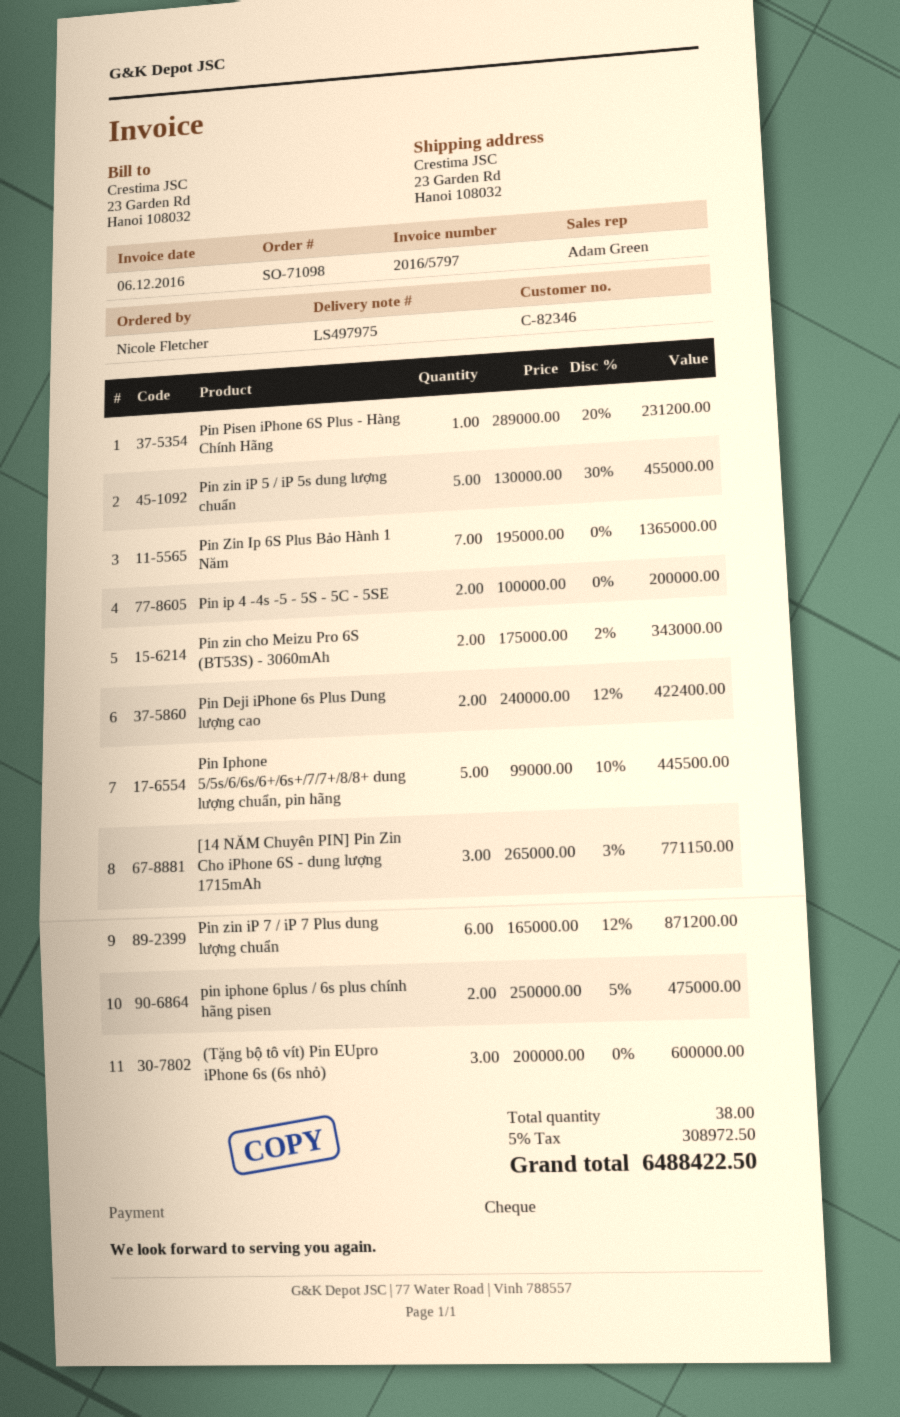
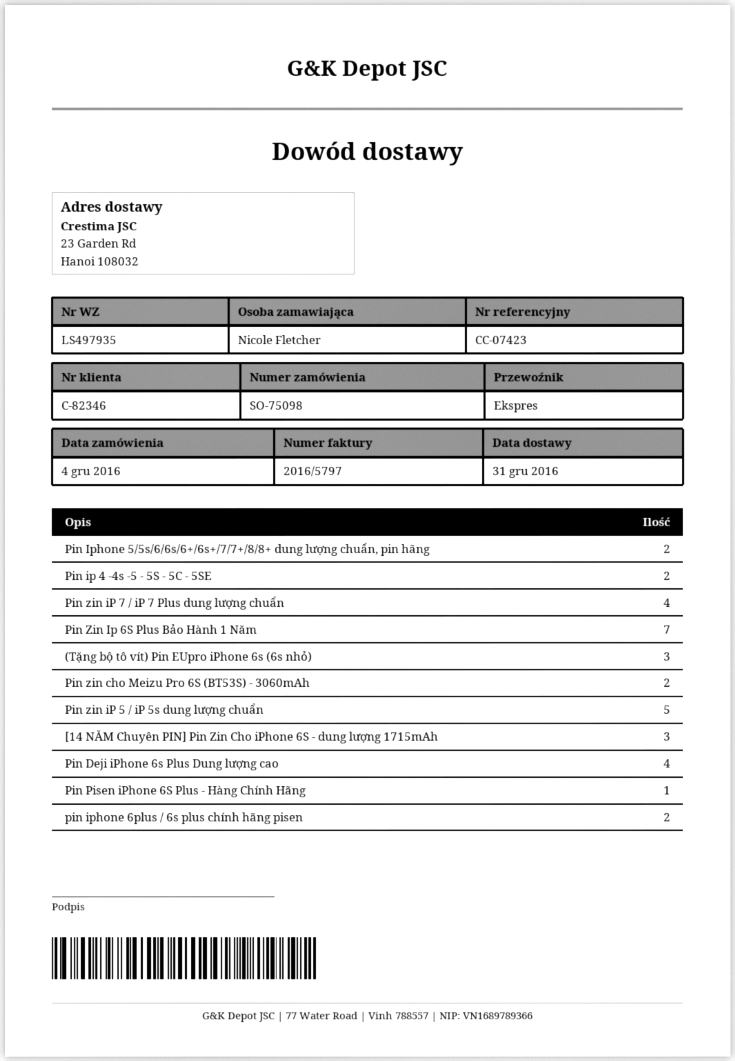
order number: SO-71098 -> SO-75098
delivery note number: LS497975 -> LS497935
Pin Deji iPhone 6s Plus Dung lượng cao: 2 -> 4
Pin Iphone 5/5s/6/6s/6+/6s+/7/7+/8/8+ dung lượng chuẩn, pin hãng: 5 -> 2
Pin zin iP 7 / iP 7 Plus dung lượng chuẩn: 6 -> 4

